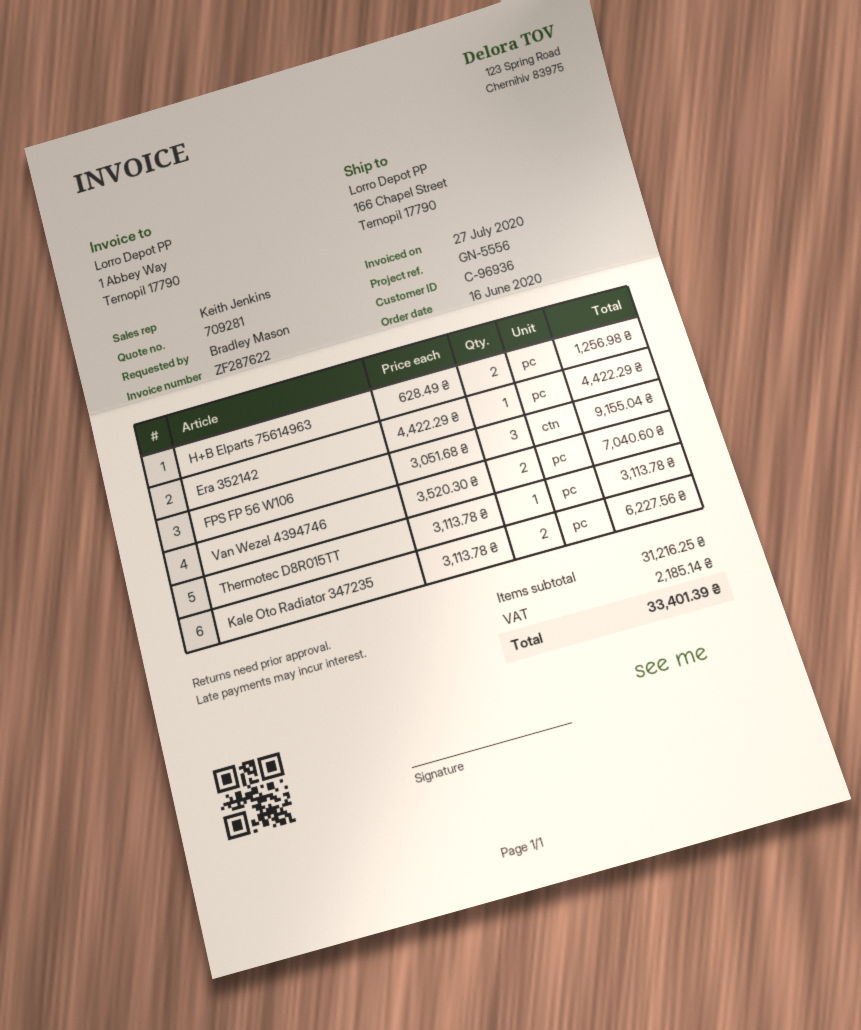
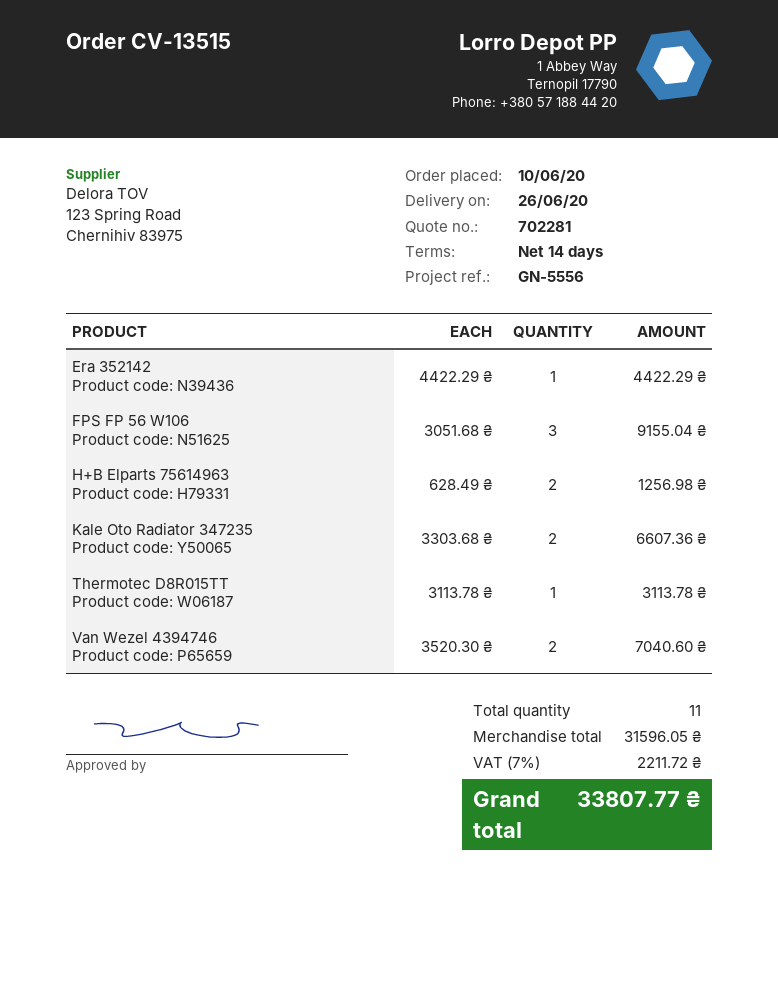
quote number: 709281 -> 702281
order date: 2020-06-16 -> 2020-06-10
Kale Oto Radiator 347235: 2 x 3113.78 = 6227.56 -> 2 x 3303.68 = 6607.36
subtotal: 31216.25 -> 31596.05
tax: 2185.14 -> 2211.72
total: 33401.39 -> 33807.77

